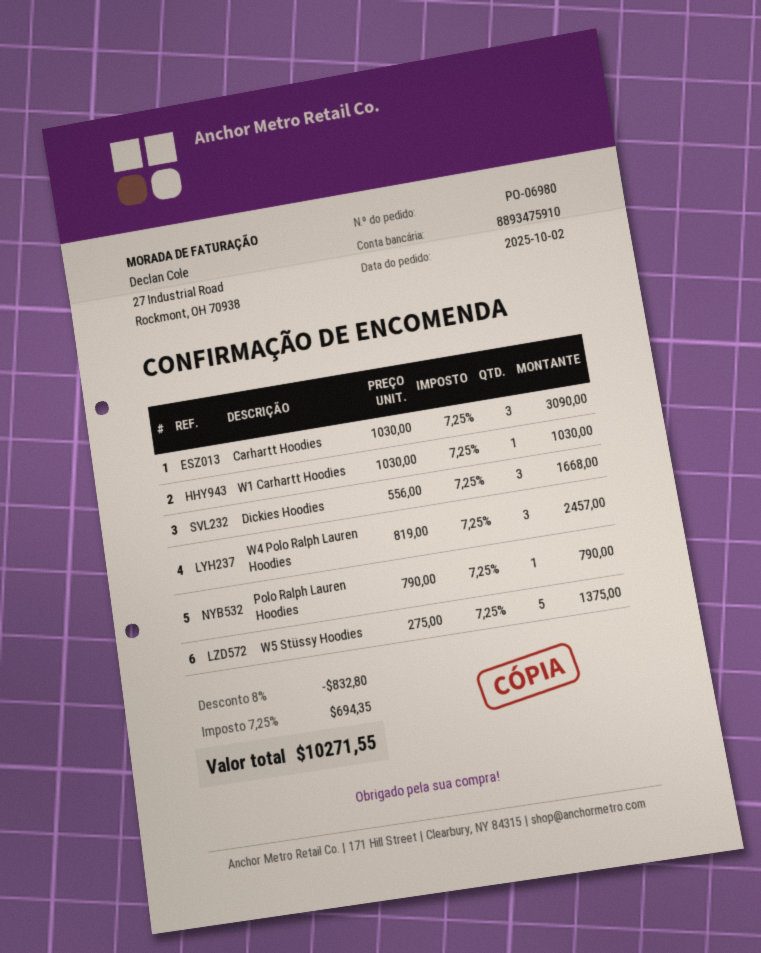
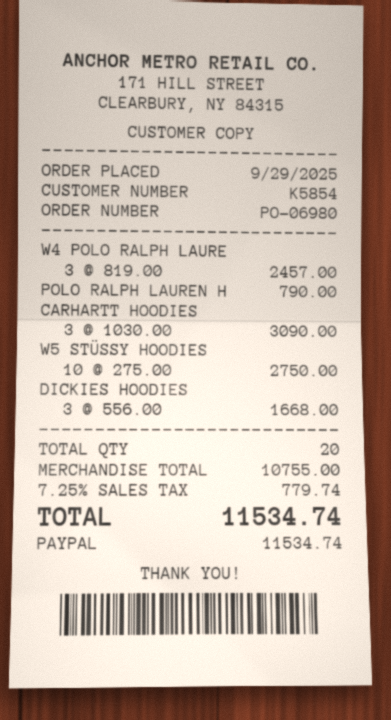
order date: 2025-10-02 -> 2025-09-29
W1 Carhartt Hoodies: 1 x 1030.00 = 1030.00 -> none
W5 Stüssy Hoodies: 5 x 275.00 = 1375.00 -> 10 x 275.00 = 2750.00
discount: 8% = 832.80 -> none
tax: 7.25% = 694.35 -> 7.25% = 779.74
total: 10271.55 -> 11534.74

